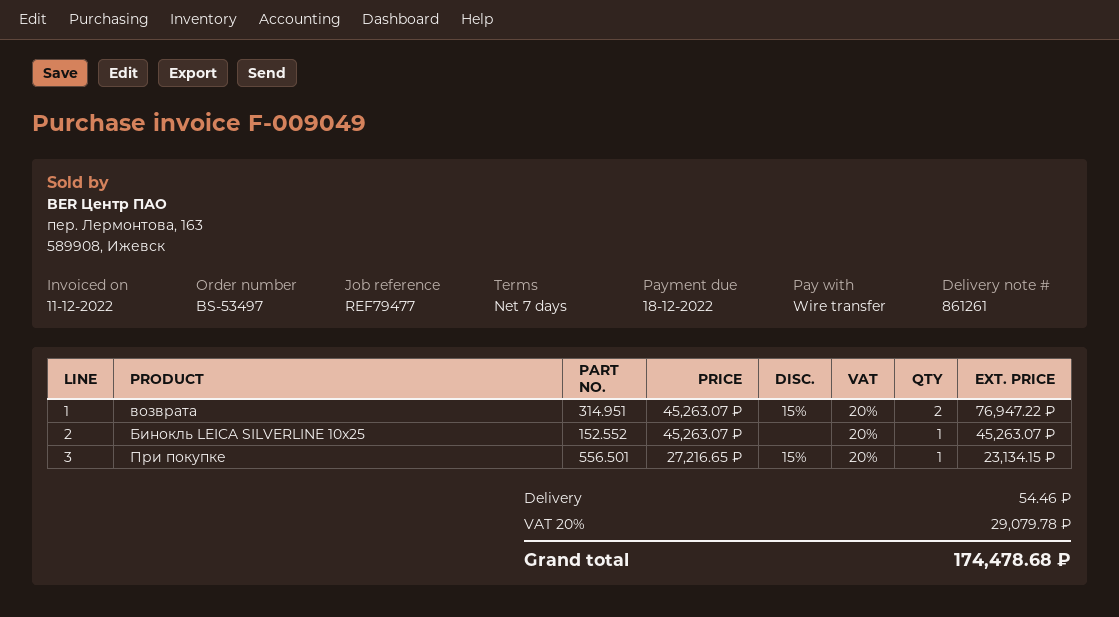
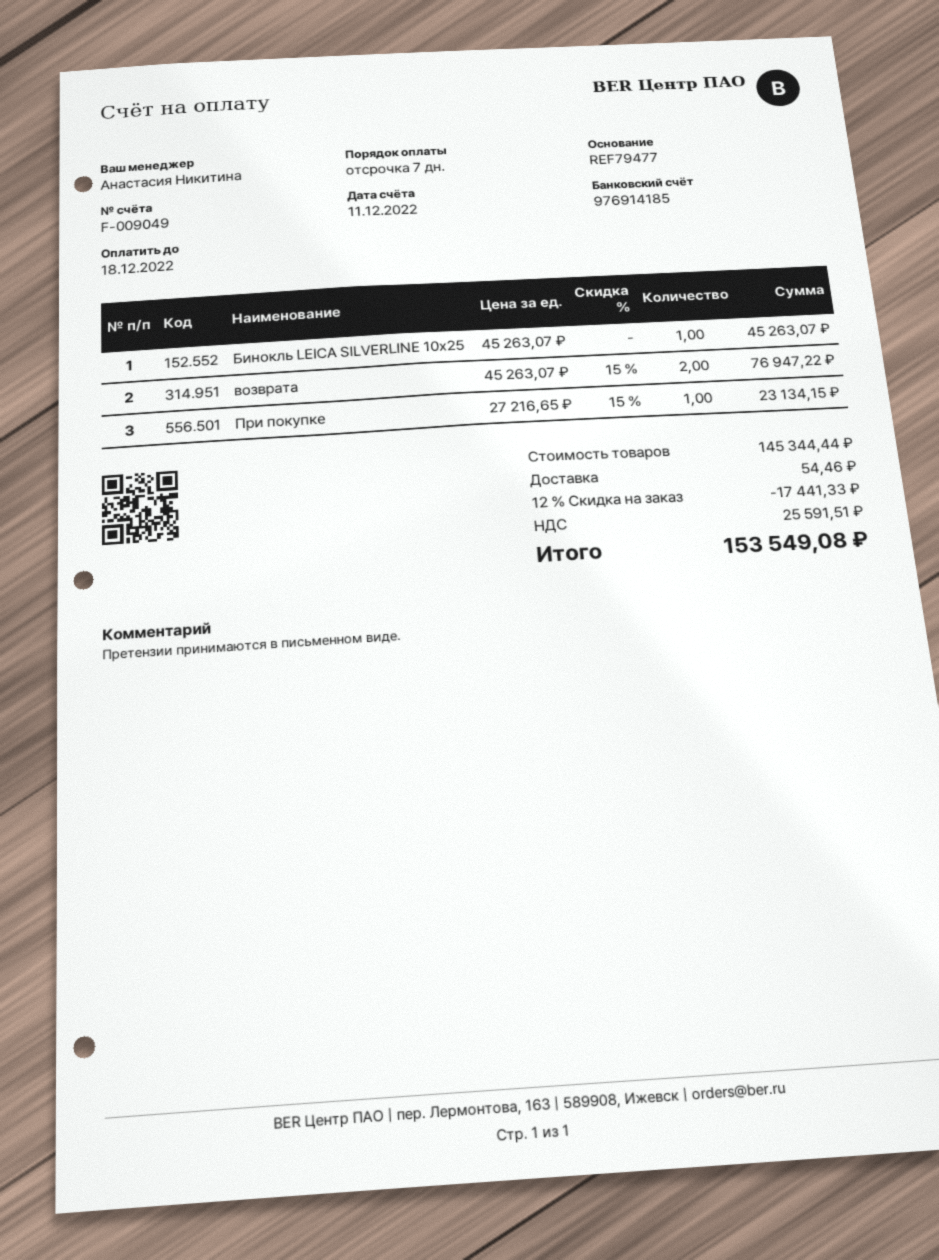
discount: none -> 12% = 17441.33
tax: 29079.78 -> 25591.51
total: 174478.68 -> 153549.08

